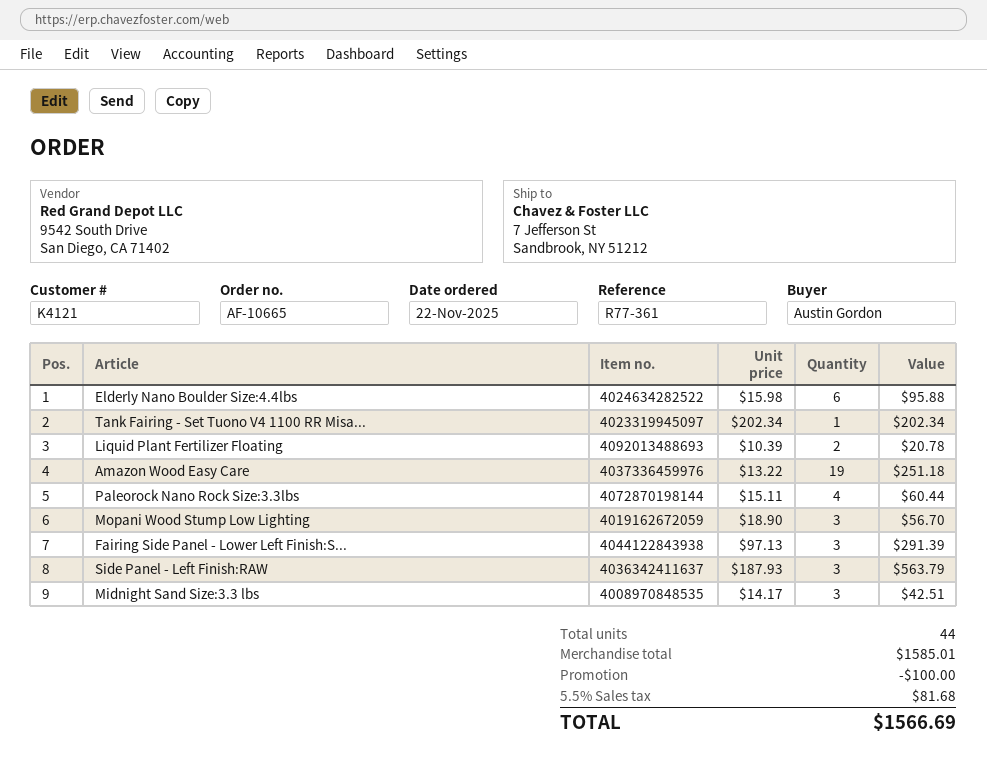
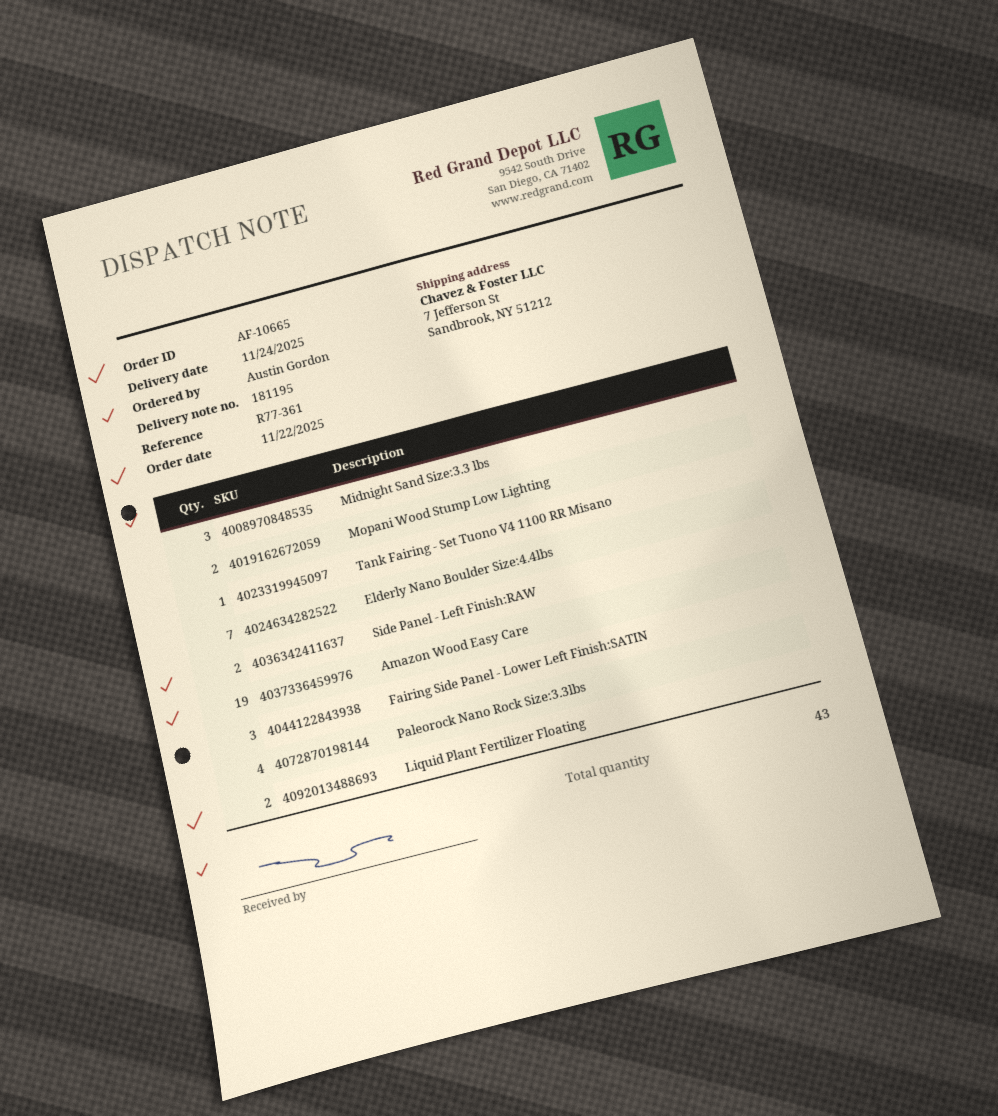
Elderly Nano Boulder Size:4.4lbs: 6 -> 7
Mopani Wood Stump Low Lighting: 3 -> 2
Side Panel - Left Finish:RAW: 3 -> 2
total quantity: 44 -> 43

